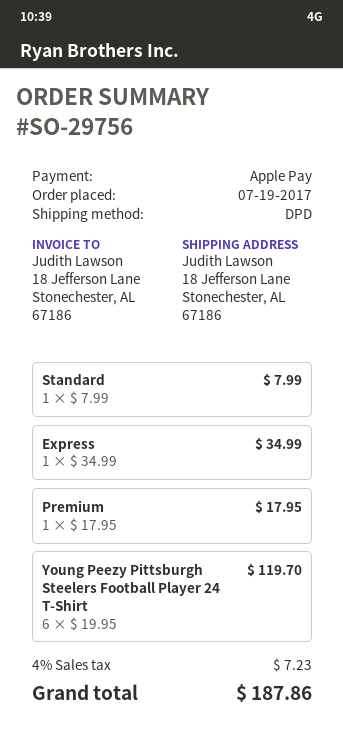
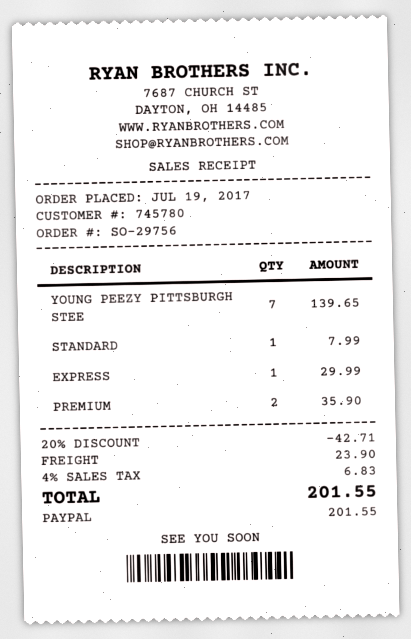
payment method: Apple Pay -> PayPal
Express: 1 for 34.99 -> 1 for 29.99
Premium: 1 for 17.95 -> 2 for 35.90
Young Peezy Pittsburgh Steelers Football Player 24 T-Shirt: 6 for 119.70 -> 7 for 139.65
discount: none -> 20% = 42.71
shipping: none -> 23.90
tax: 4% = 7.23 -> 4% = 6.83
total: 187.86 -> 201.55

